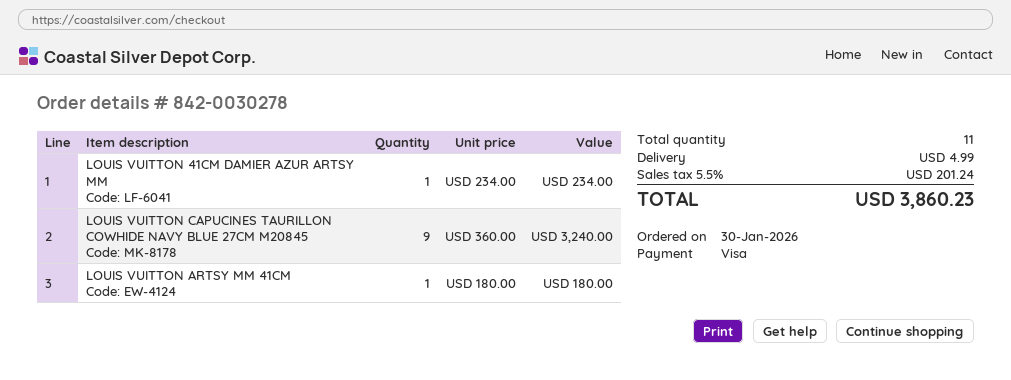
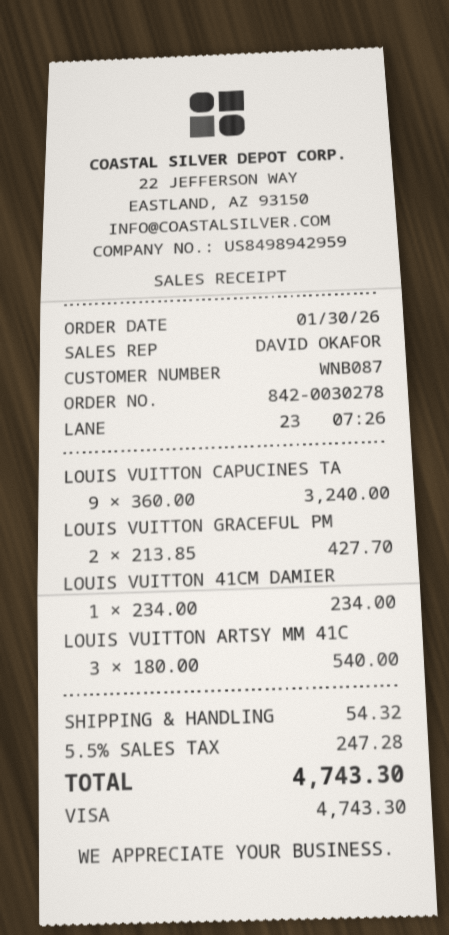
LOUIS VUITTON ARTSY MM 41CM: 1 x 180.00 = 180.00 -> 3 x 180.00 = 540.00
LOUIS VUITTON GRACEFUL PM: none -> 2 x 213.85 = 427.70
shipping: 4.99 -> 54.32
tax: 5.5% = 201.24 -> 5.5% = 247.28
total: 3860.23 -> 4743.30

